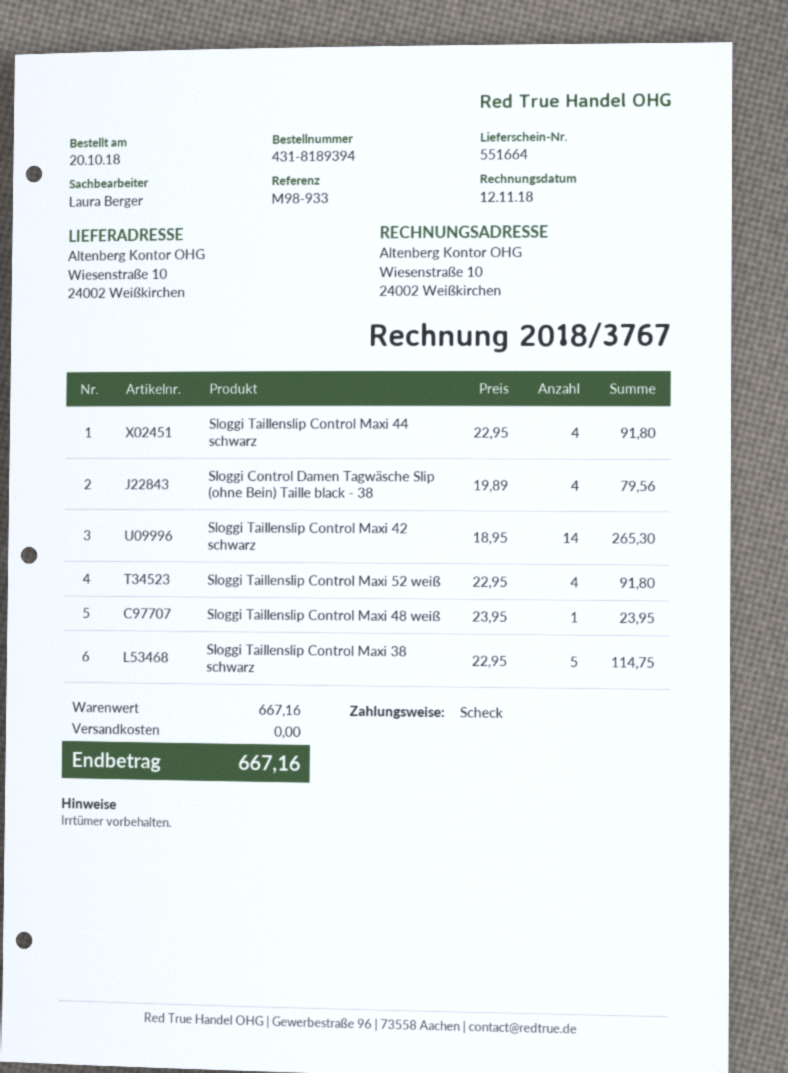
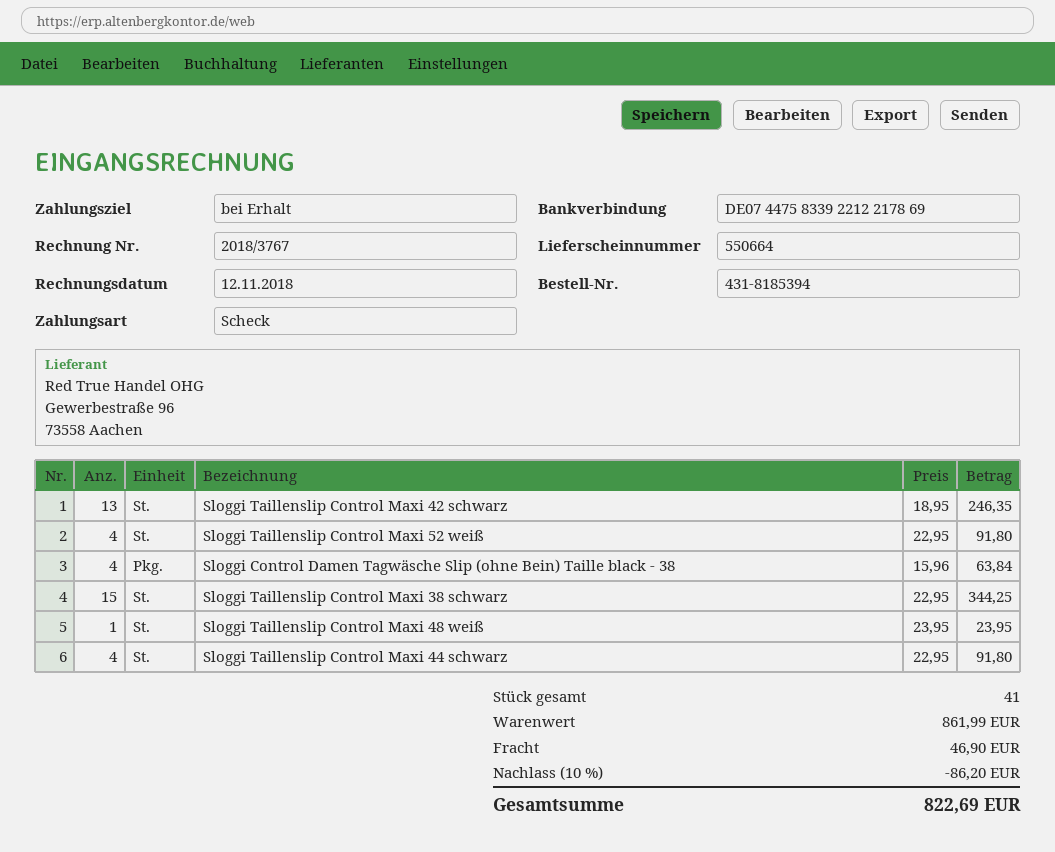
order number: 431-8189394 -> 431-8185394
delivery note number: 551664 -> 550664
Sloggi Control Damen Tagwäsche Slip (ohne Bein) Taille black - 38: 4 x 19.89 = 79.56 -> 4 x 15.96 = 63.84
Sloggi Taillenslip Control Maxi 42 schwarz: 14 x 18.95 = 265.30 -> 13 x 18.95 = 246.35
Sloggi Taillenslip Control Maxi 38 schwarz: 5 x 22.95 = 114.75 -> 15 x 22.95 = 344.25
subtotal: 667.16 -> 861.99
discount: none -> 10% = 86.20
shipping: 0.00 -> 46.90
total: 667.16 -> 822.69

